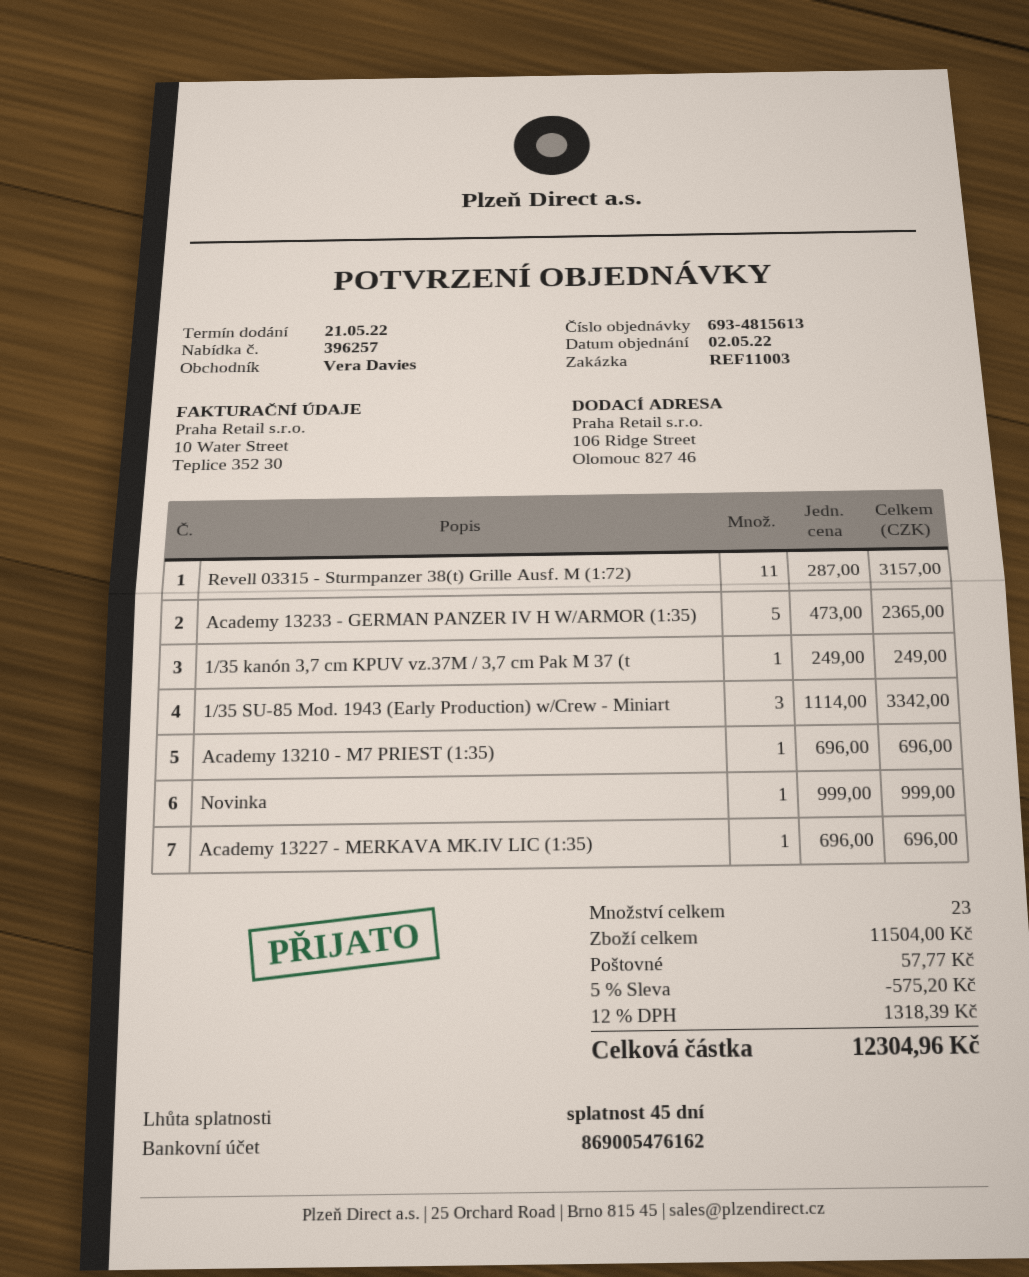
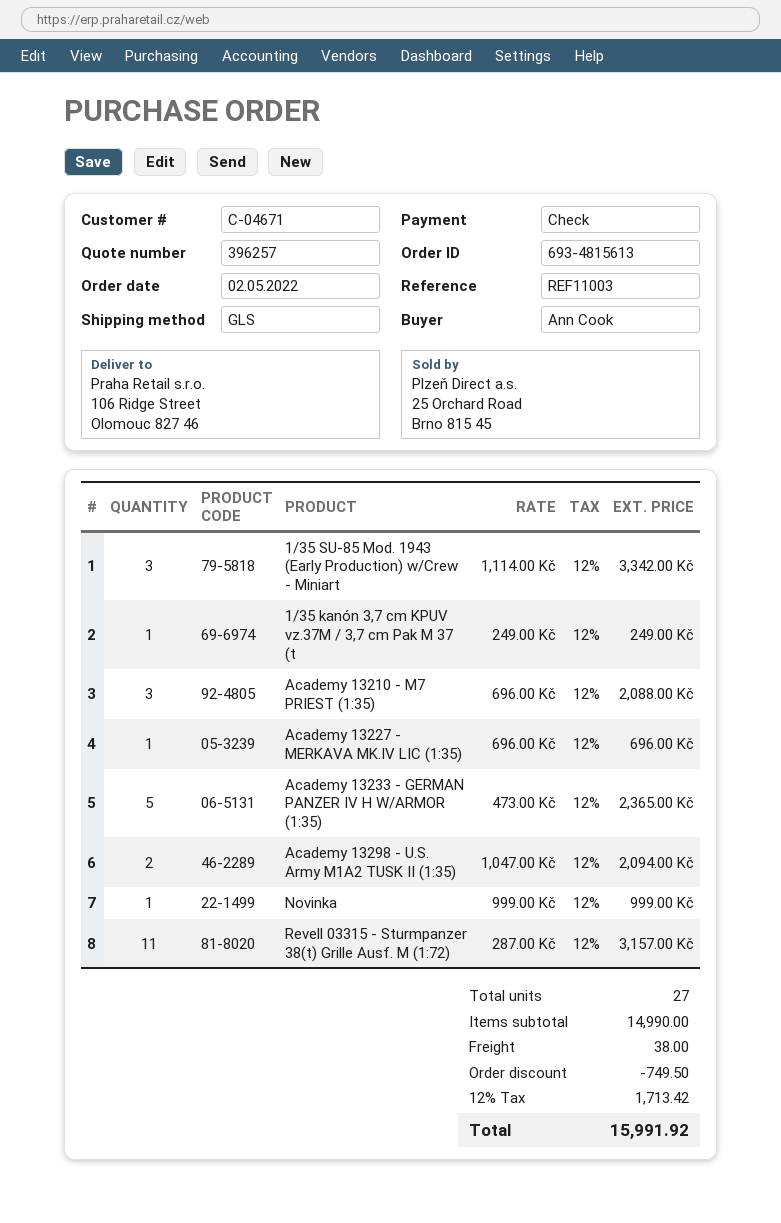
Academy 13210 - M7 PRIEST (1:35): 1 x 696.00 = 696.00 -> 3 x 696.00 = 2088.00
Academy 13298 - U.S. Army M1A2 TUSK II (1:35): none -> 2 x 1047.00 = 2094.00
total quantity: 23 -> 27
subtotal: 11504.00 -> 14990.00
discount: 575.20 -> 749.50
shipping: 57.77 -> 38.00
tax: 12% = 1318.39 -> 12% = 1713.42
total: 12304.96 -> 15991.92

